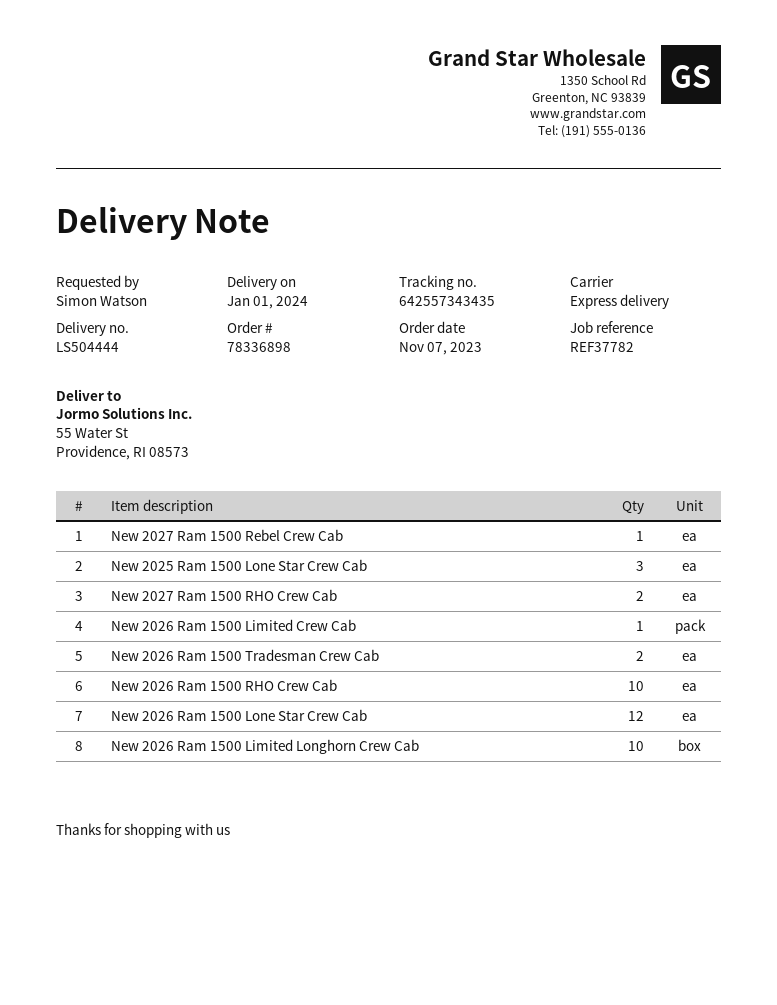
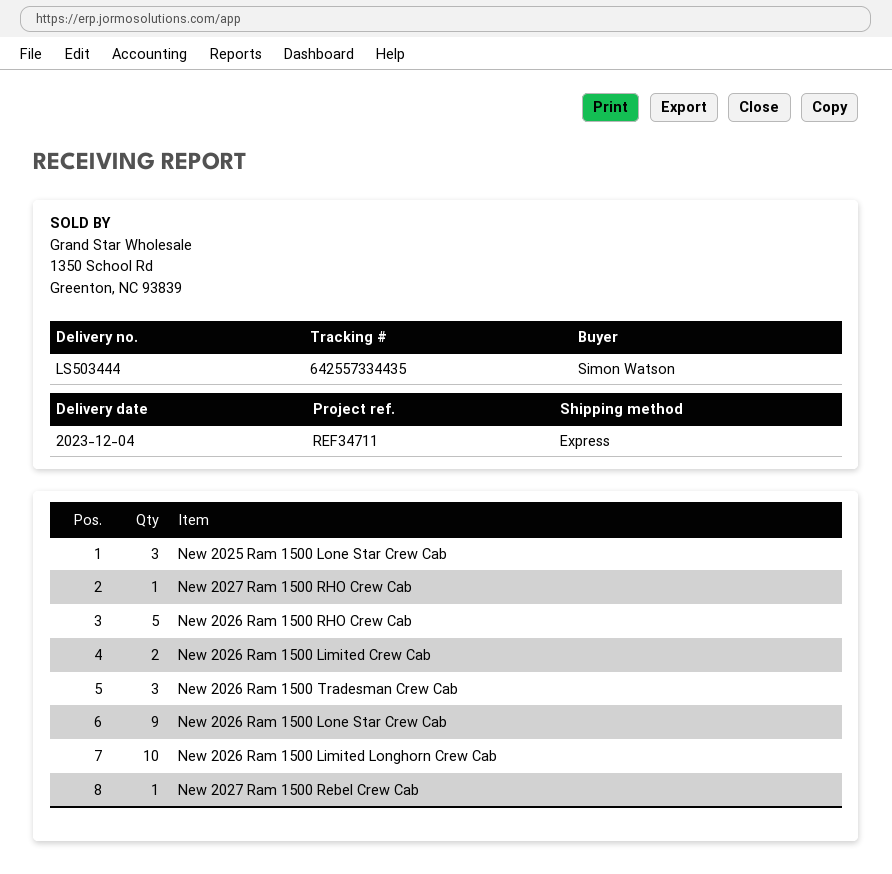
delivery note number: LS504444 -> LS503444
delivery date: 2024-01-01 -> 2023-12-04
reference: REF37782 -> REF34711
tracking number: 642557343435 -> 642557334435
New 2027 Ram 1500 RHO Crew Cab: 2 -> 1
New 2026 Ram 1500 Limited Crew Cab: 1 -> 2
New 2026 Ram 1500 Tradesman Crew Cab: 2 -> 3
New 2026 Ram 1500 RHO Crew Cab: 10 -> 5
New 2026 Ram 1500 Lone Star Crew Cab: 12 -> 9

